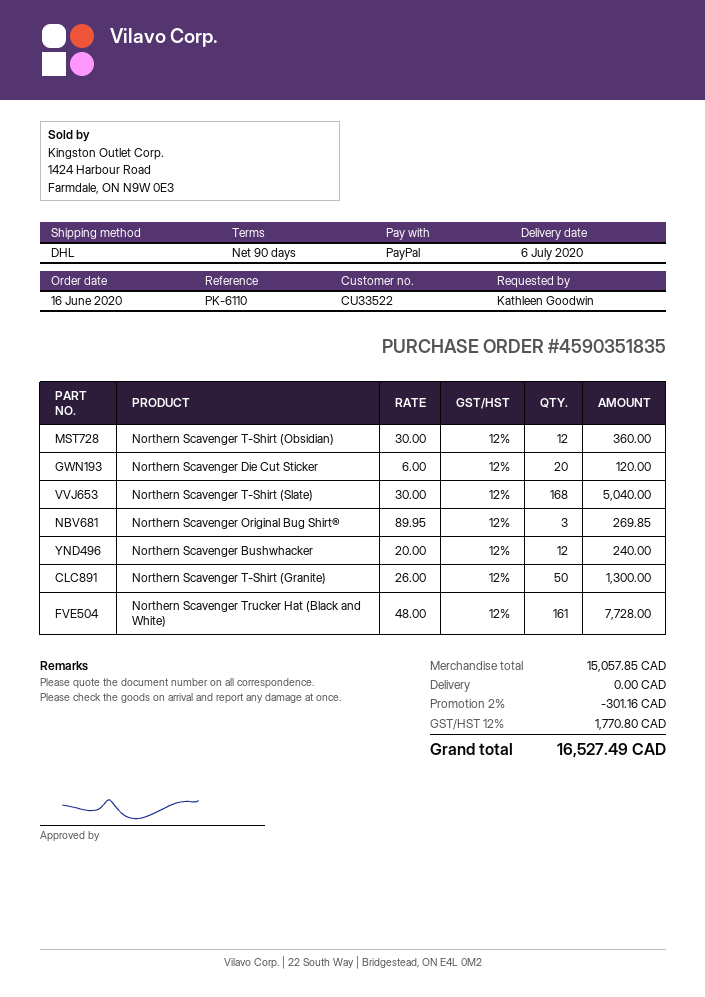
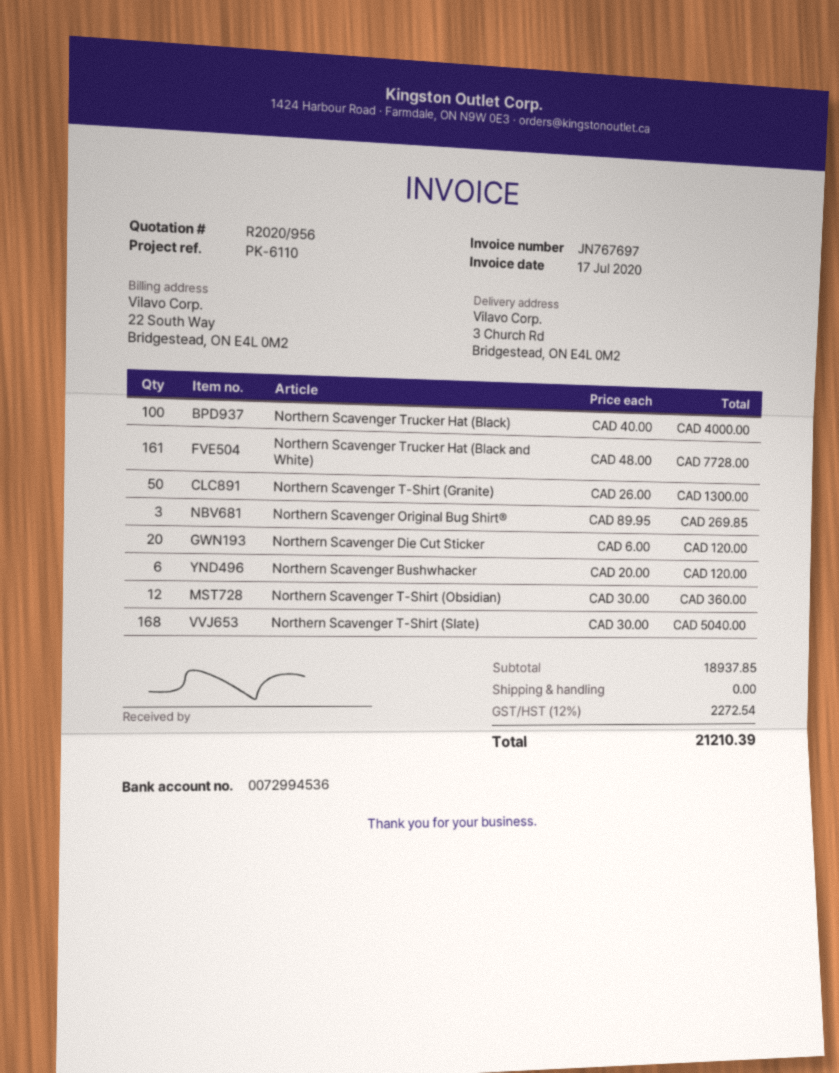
Northern Scavenger Bushwhacker: 12 x 20.00 = 240.00 -> 6 x 20.00 = 120.00
Northern Scavenger Trucker Hat (Black): none -> 100 x 40.00 = 4000.00
subtotal: 15057.85 -> 18937.85
discount: 2% = 301.16 -> none
tax: 12% = 1770.80 -> 12% = 2272.54
total: 16527.49 -> 21210.39

